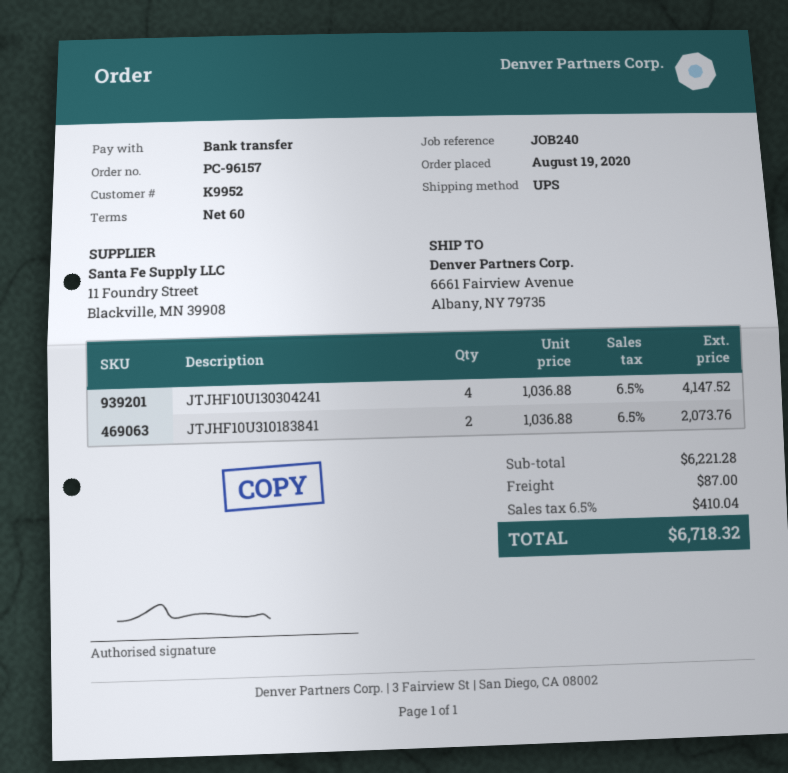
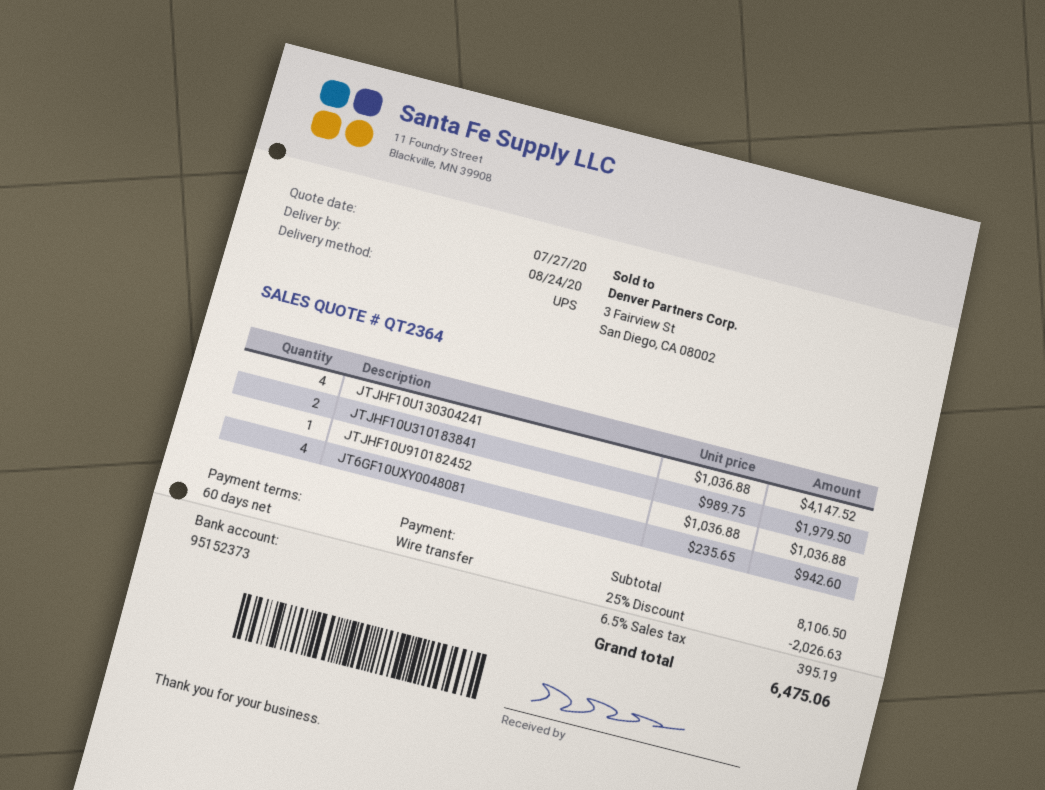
JTJHF10U310183841: 2 x 1036.88 = 2073.76 -> 2 x 989.75 = 1979.50
JTJHF10U910182452: none -> 1 x 1036.88 = 1036.88
JT6GF10UXY0048081: none -> 4 x 235.65 = 942.60
subtotal: 6221.28 -> 8106.50
discount: none -> 25% = 2026.63
shipping: 87.00 -> none
tax: 6.5% = 410.04 -> 6.5% = 395.19
total: 6718.32 -> 6475.06

